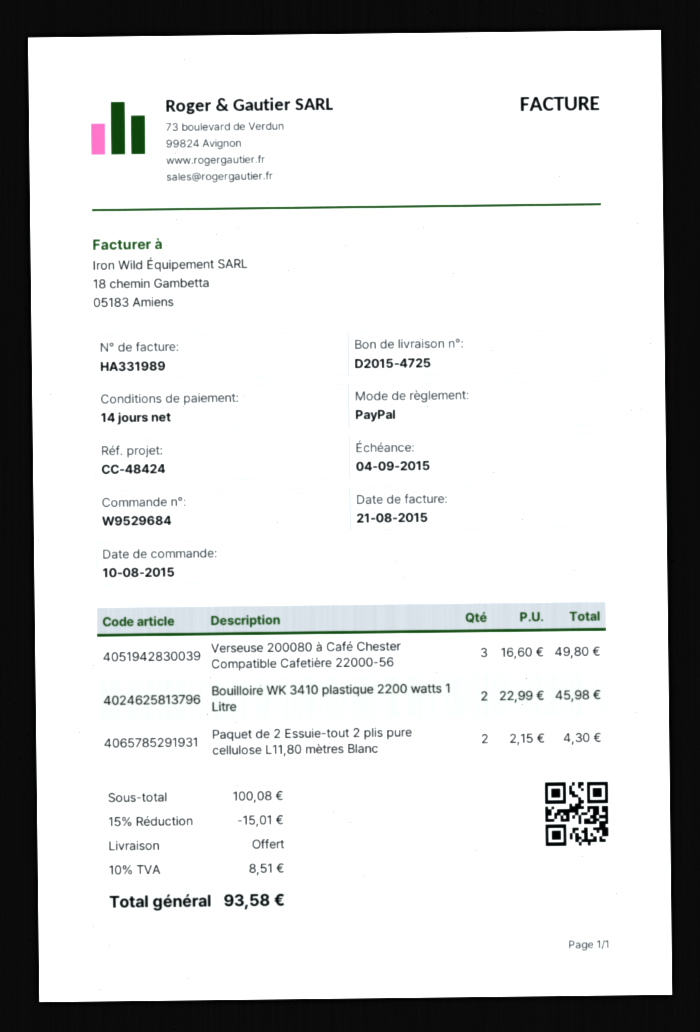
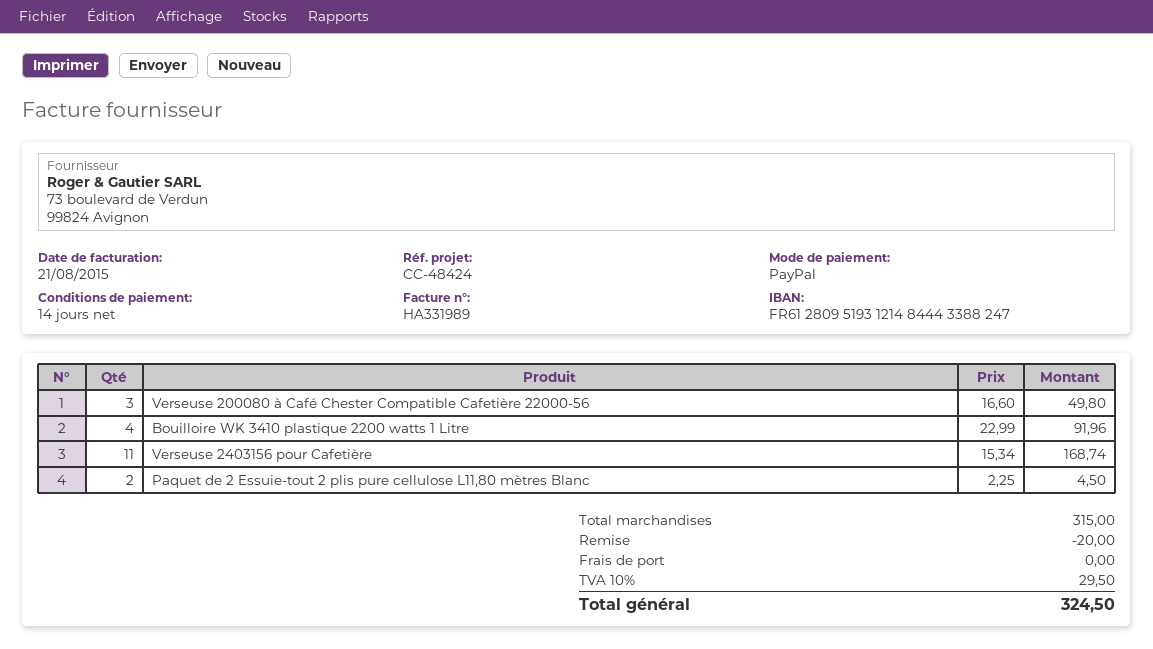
Bouilloire WK 3410 plastique 2200 watts 1 Litre: 2 x 22.99 = 45.98 -> 4 x 22.99 = 91.96
Paquet de 2 Essuie-tout 2 plis pure cellulose L11,80 mètres Blanc: 2 x 2.15 = 4.30 -> 2 x 2.25 = 4.50
Verseuse 2403156 pour Cafetière: none -> 11 x 15.34 = 168.74
subtotal: 100.08 -> 315.00
discount: 15.01 -> 20.00
tax: 10% = 8.51 -> 10% = 29.50
total: 93.58 -> 324.50

